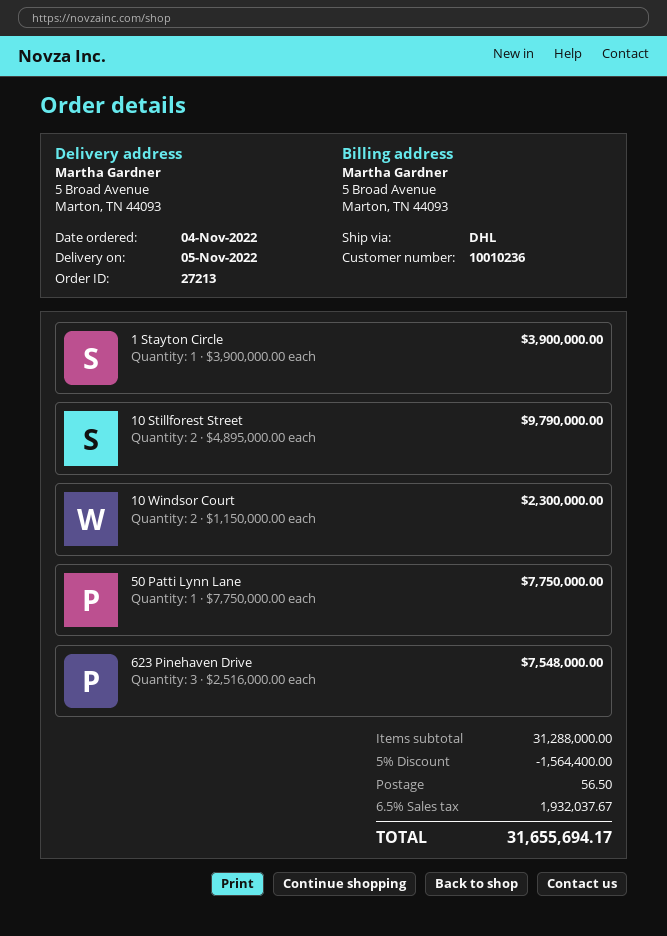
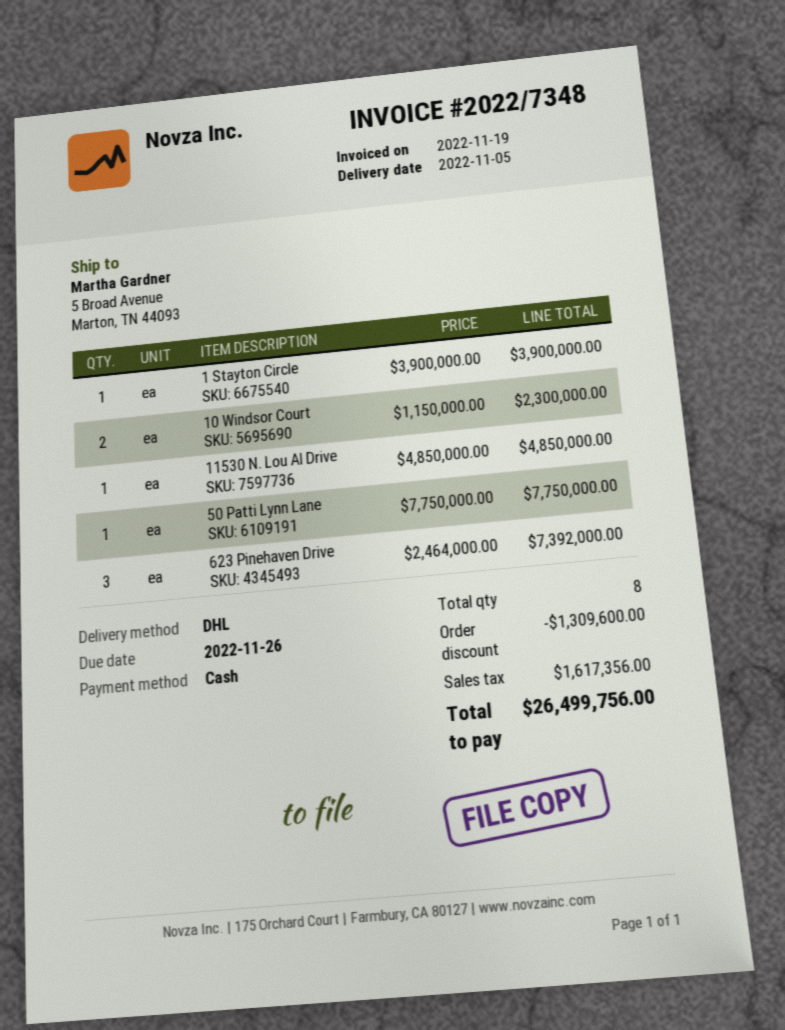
10 Stillforest Street: 2 x 4895000.00 = 9790000.00 -> none
623 Pinehaven Drive: 3 x 2516000.00 = 7548000.00 -> 3 x 2464000.00 = 7392000.00
11530 N. Lou Al Drive: none -> 1 x 4850000.00 = 4850000.00
discount: 1564400.00 -> 1309600.00
shipping: 56.50 -> none
tax: 1932037.67 -> 1617356.00
total: 31655694.17 -> 26499756.00

